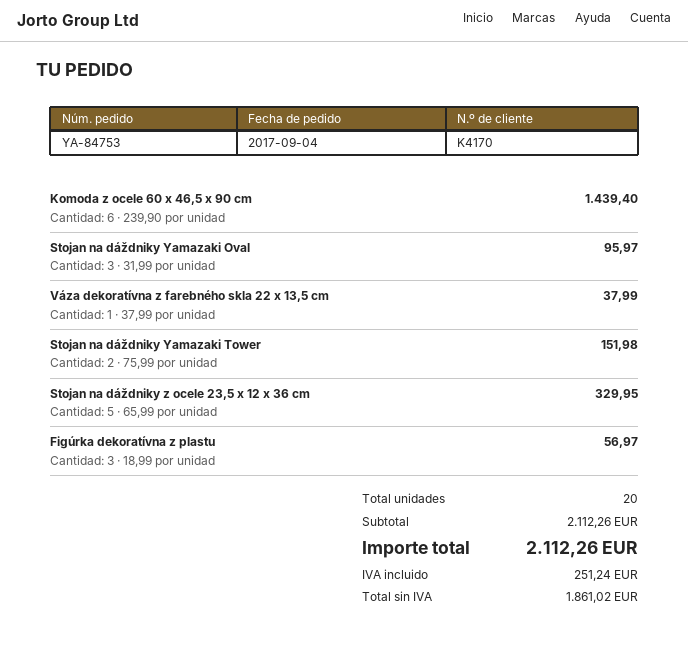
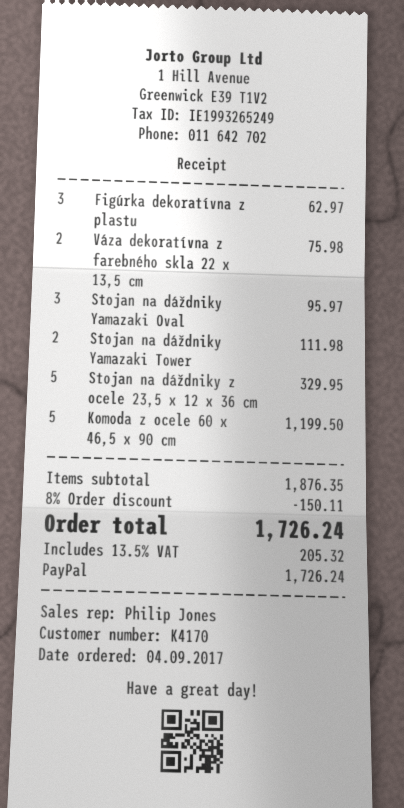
Komoda z ocele 60 x 46,5 x 90 cm: 6 for 1439.40 -> 5 for 1199.50
Váza dekoratívna z farebného skla 22 x 13,5 cm: 1 for 37.99 -> 2 for 75.98
Stojan na dáždniky Yamazaki Tower: 2 for 151.98 -> 2 for 111.98
Figúrka dekoratívna z plastu: 3 for 56.97 -> 3 for 62.97
subtotal: 2112.26 -> 1876.35
discount: none -> 8% = 150.11
tax: 251.24 -> 205.32
total: 2112.26 -> 1726.24

